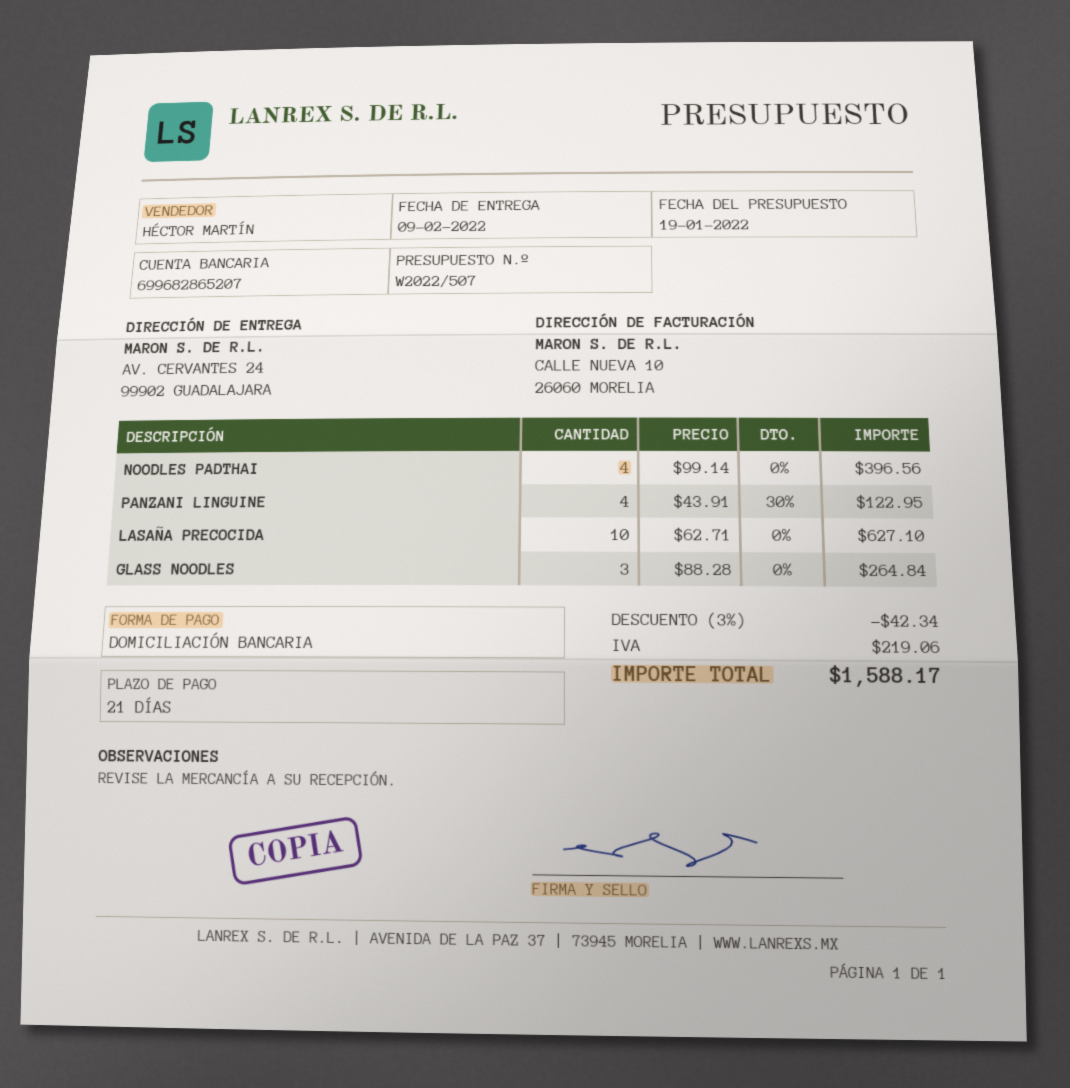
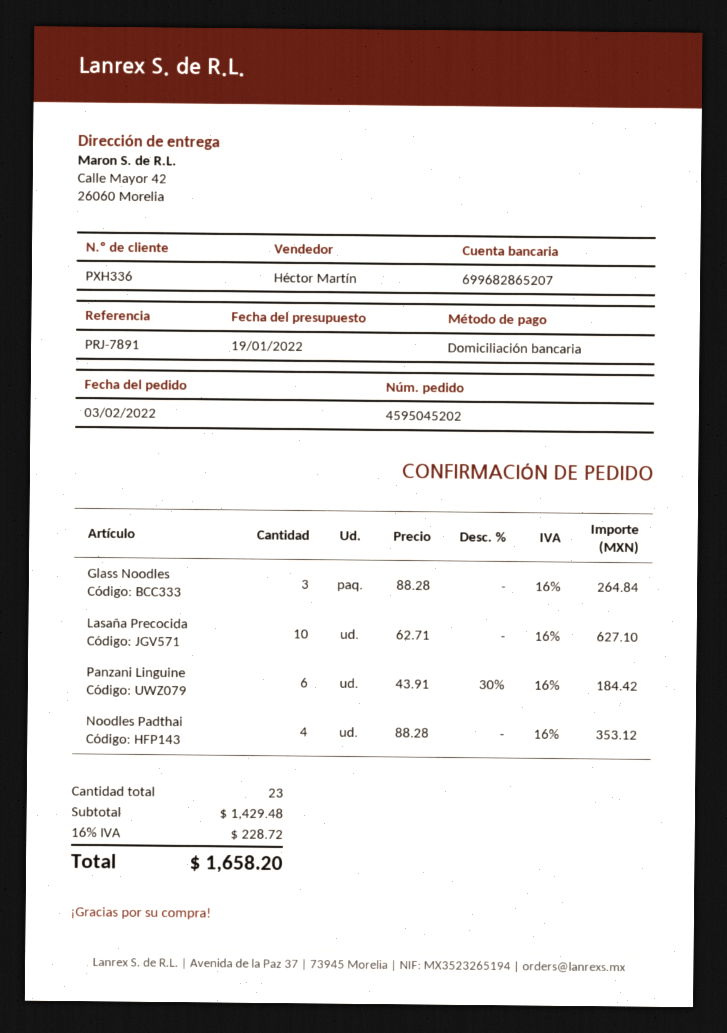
ship to: AV. CERVANTES 24, 99902 GUADALAJARA -> Calle Mayor 42, 26060 Morelia
NOODLES PADTHAI: 4 x 99.14 = 396.56 -> 4 x 88.28 = 353.12
PANZANI LINGUINE: 4 x 43.91 - 30% = 122.95 -> 6 x 43.91 - 30% = 184.42
discount: 3% = 42.34 -> none
tax: 219.06 -> 228.72
total: 1588.17 -> 1658.20

